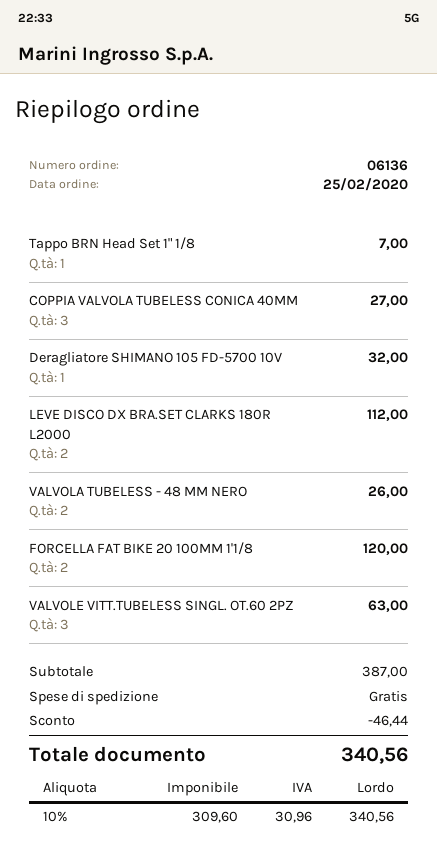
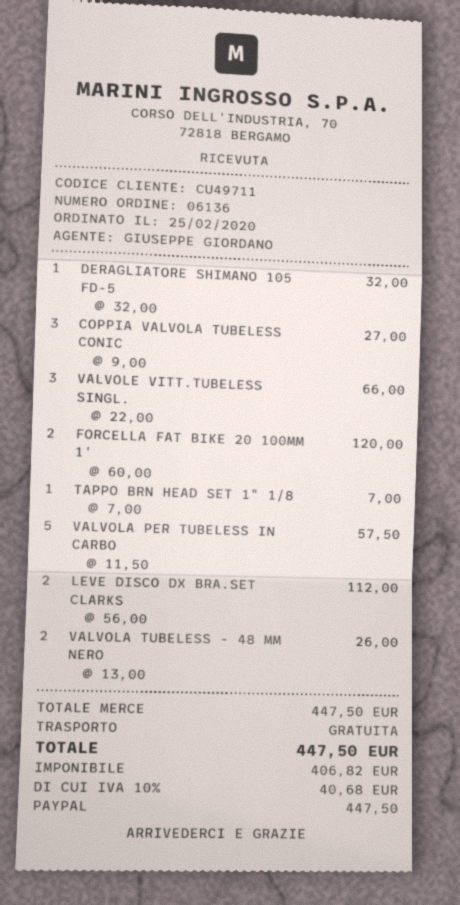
VALVOLE VITT.TUBELESS SINGL. OT.60 2PZ: 3 for 63.00 -> 3 for 66.00
VALVOLA PER TUBELESS IN CARBO: none -> 5 for 57.50
subtotal: 387.00 -> 447.50
discount: 46.44 -> none
net: 309.60 -> 406.82
tax: 10% = 30.96 -> 10% = 40.68
total: 340.56 -> 447.50

